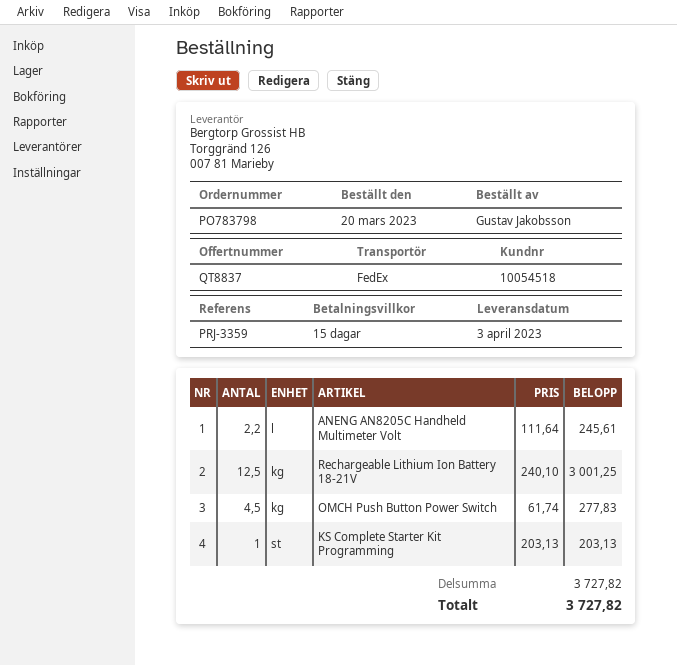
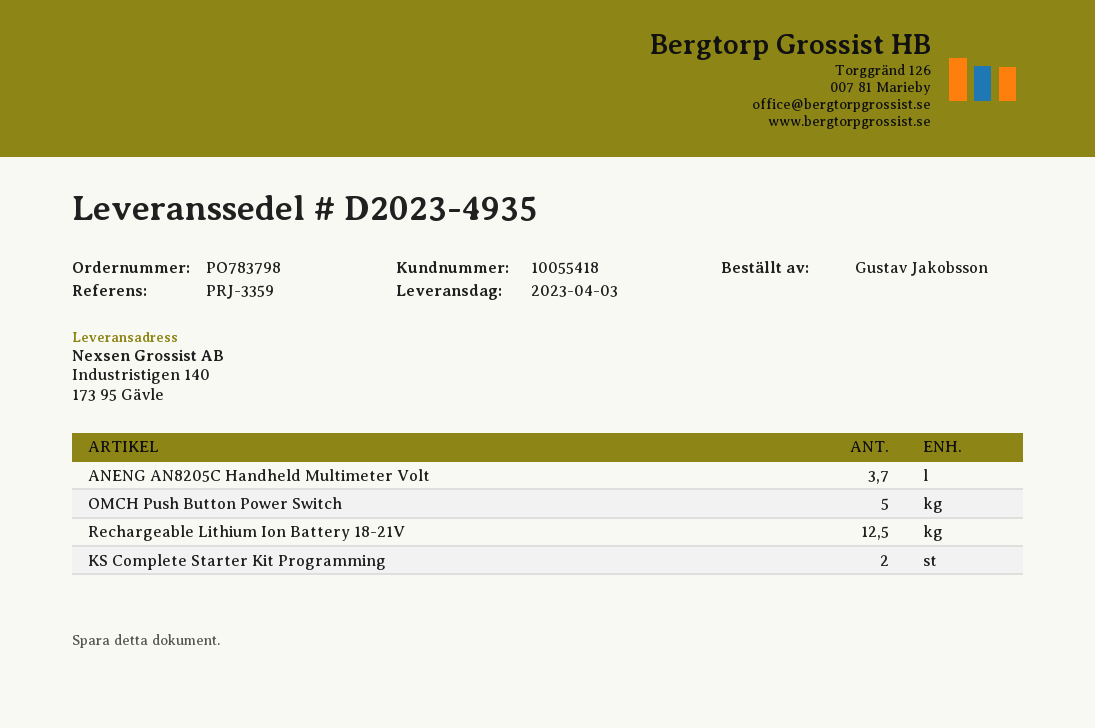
customer number: 10054518 -> 10055418
ANENG AN8205C Handheld Multimeter Volt: 2.2 -> 3.7
OMCH Push Button Power Switch: 4.5 -> 5
KS Complete Starter Kit Programming: 1 -> 2

